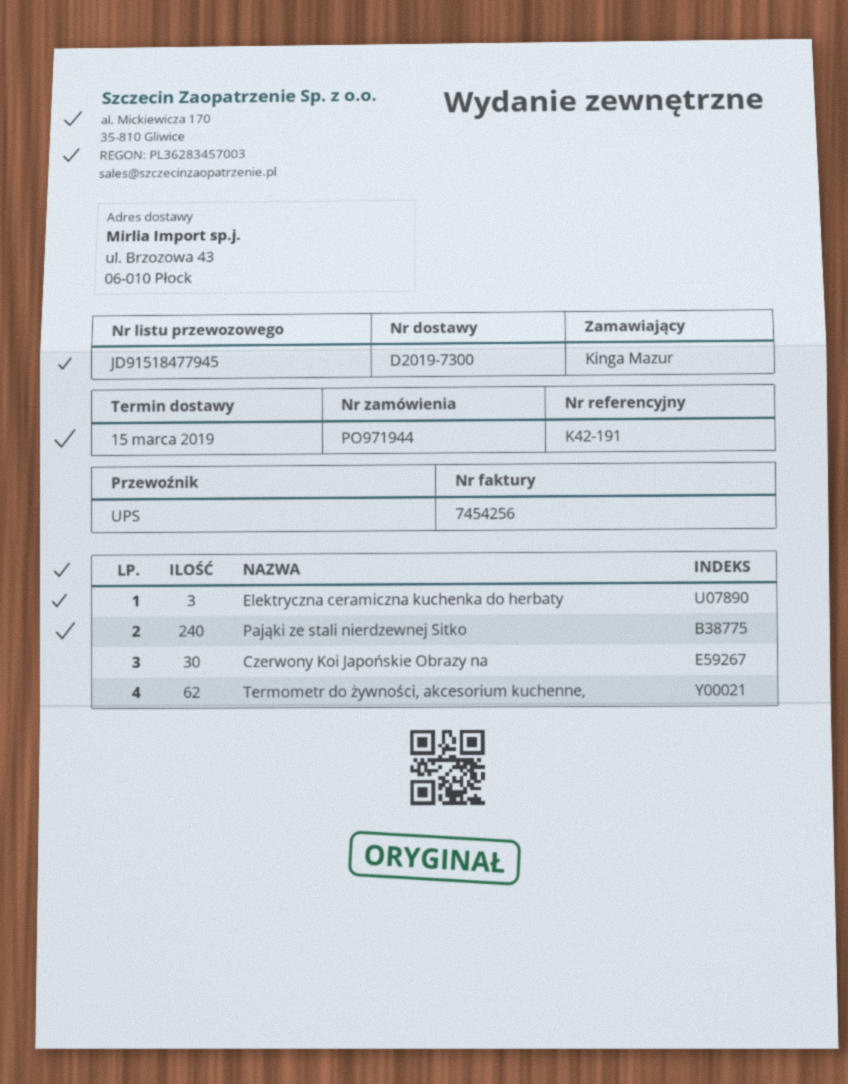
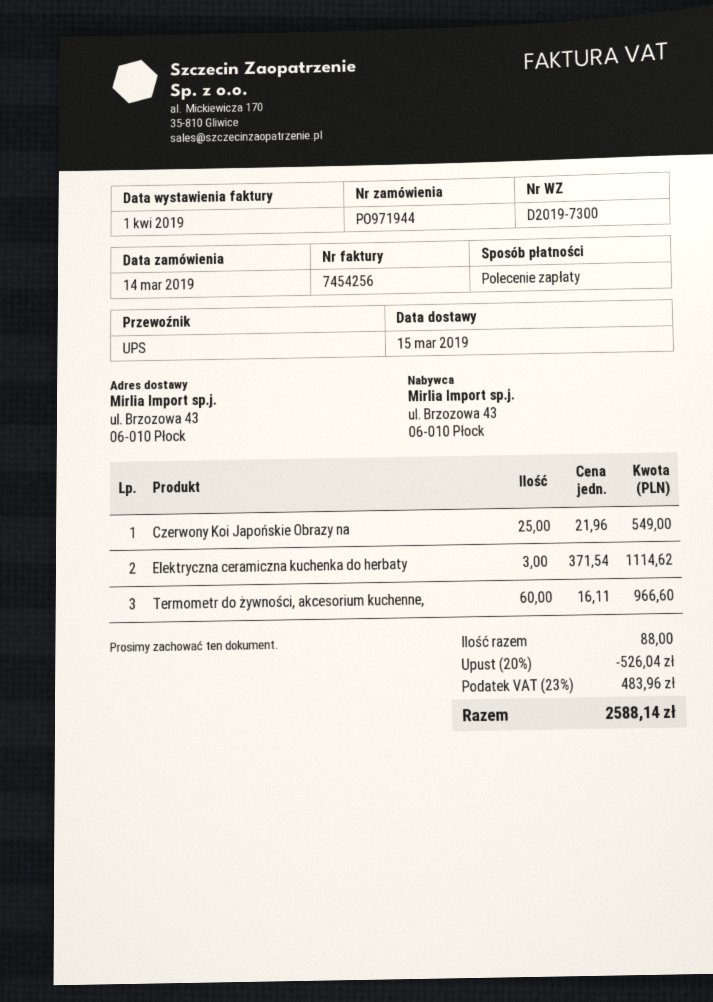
Pająki ze stali nierdzewnej Sitko: 240 -> none
Czerwony Koi Japońskie Obrazy na: 30 -> 25
Termometr do żywności, akcesorium kuchenne,: 62 -> 60

